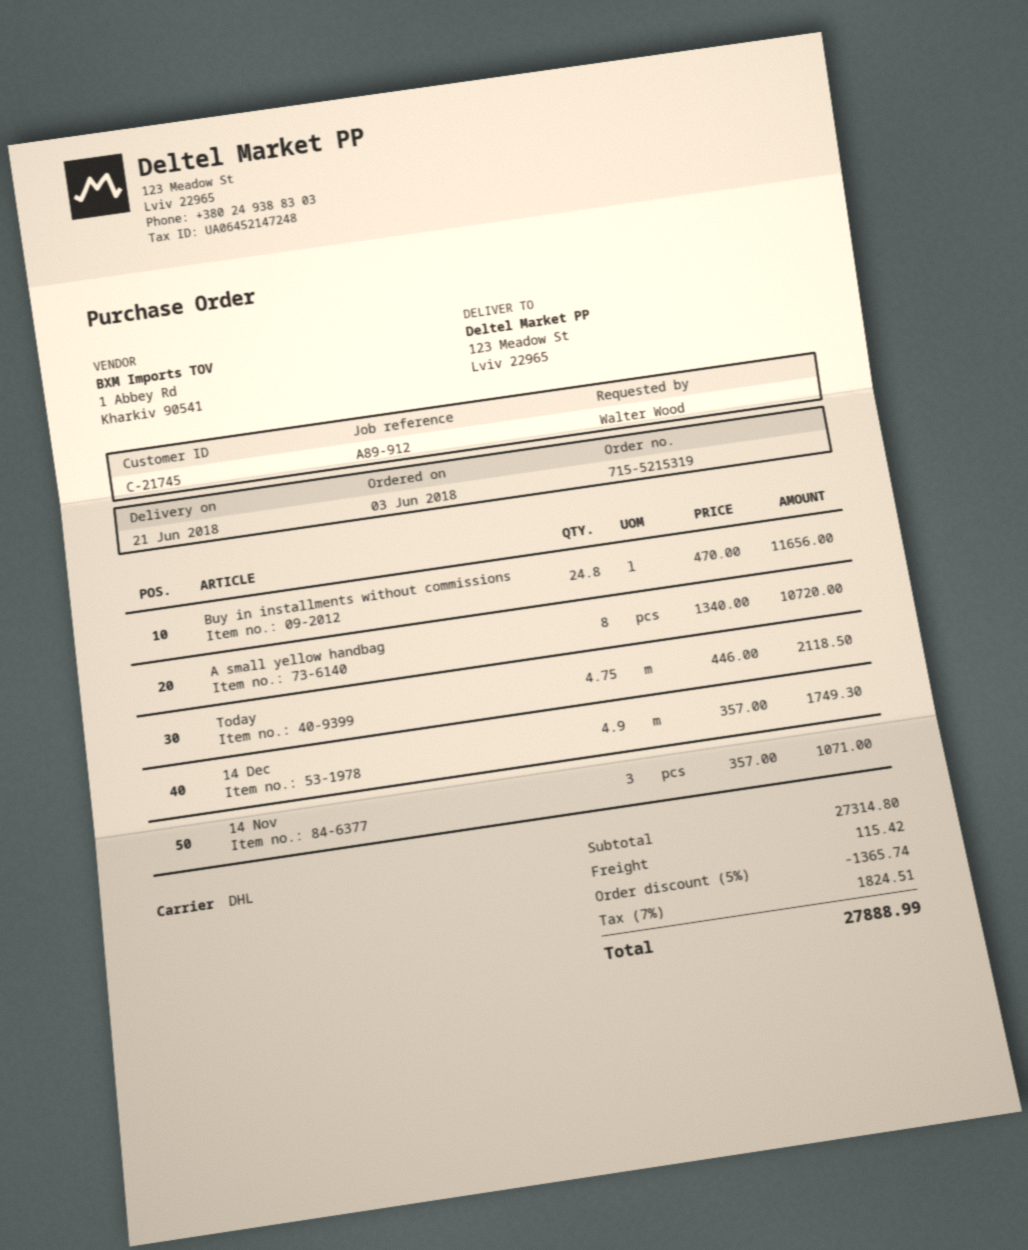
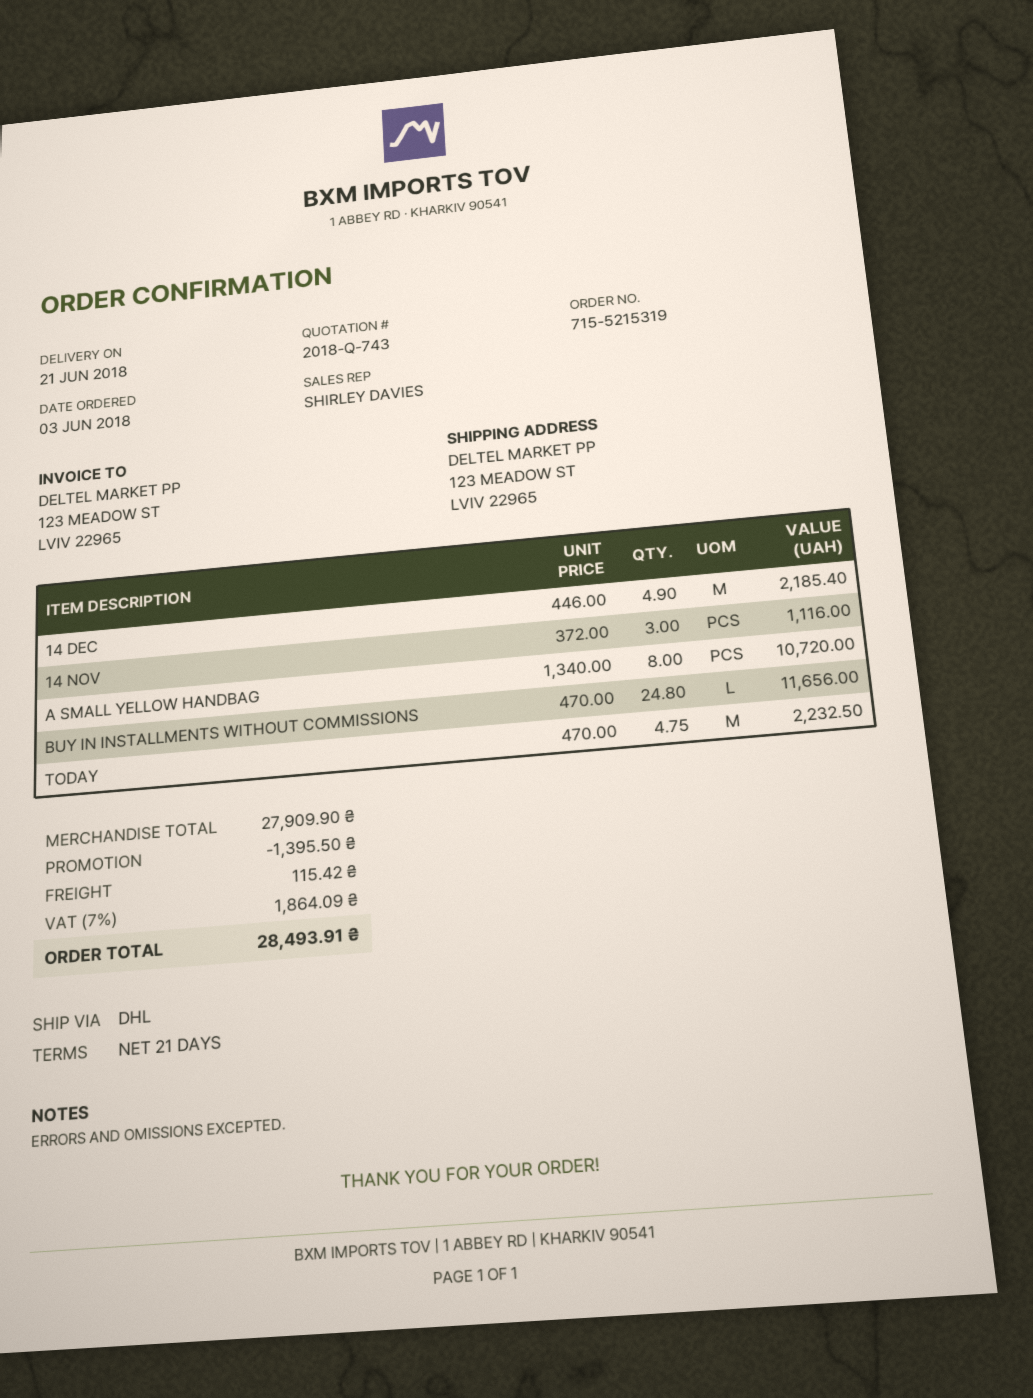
Today: 4.75 x 446.00 = 2118.50 -> 4.75 x 470.00 = 2232.50
14 Dec: 4.9 x 357.00 = 1749.30 -> 4.9 x 446.00 = 2185.40
14 Nov: 3 x 357.00 = 1071.00 -> 3 x 372.00 = 1116.00
subtotal: 27314.80 -> 27909.90
discount: 1365.74 -> 1395.50
tax: 7% = 1824.51 -> 7% = 1864.09
total: 27888.99 -> 28493.91

